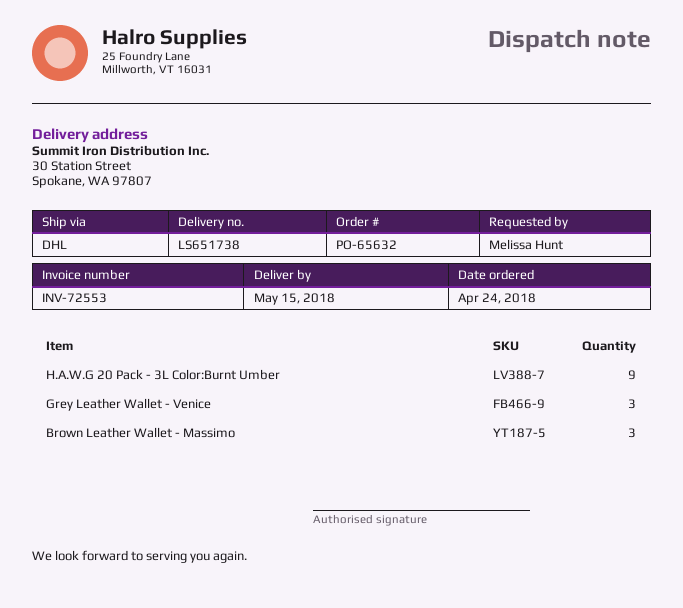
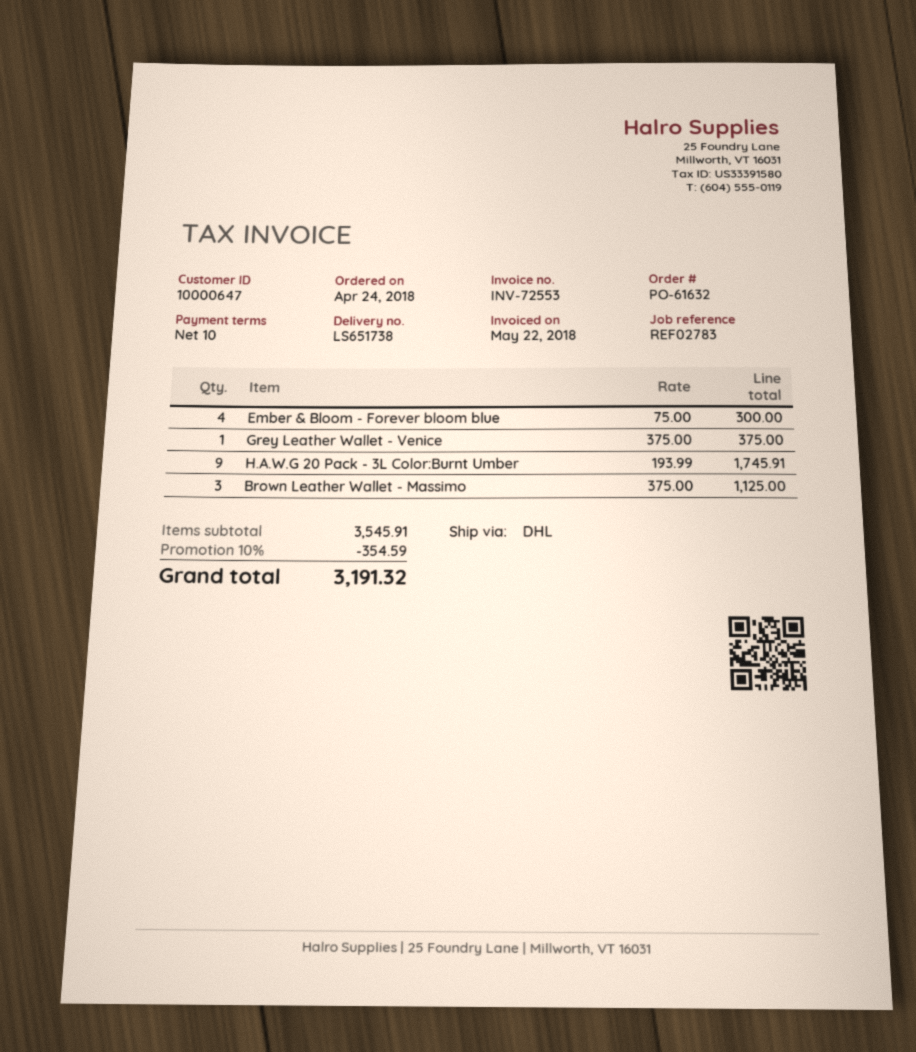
order number: PO-65632 -> PO-61632
Grey Leather Wallet - Venice: 3 -> 1
Ember & Bloom - Forever bloom blue: none -> 4

